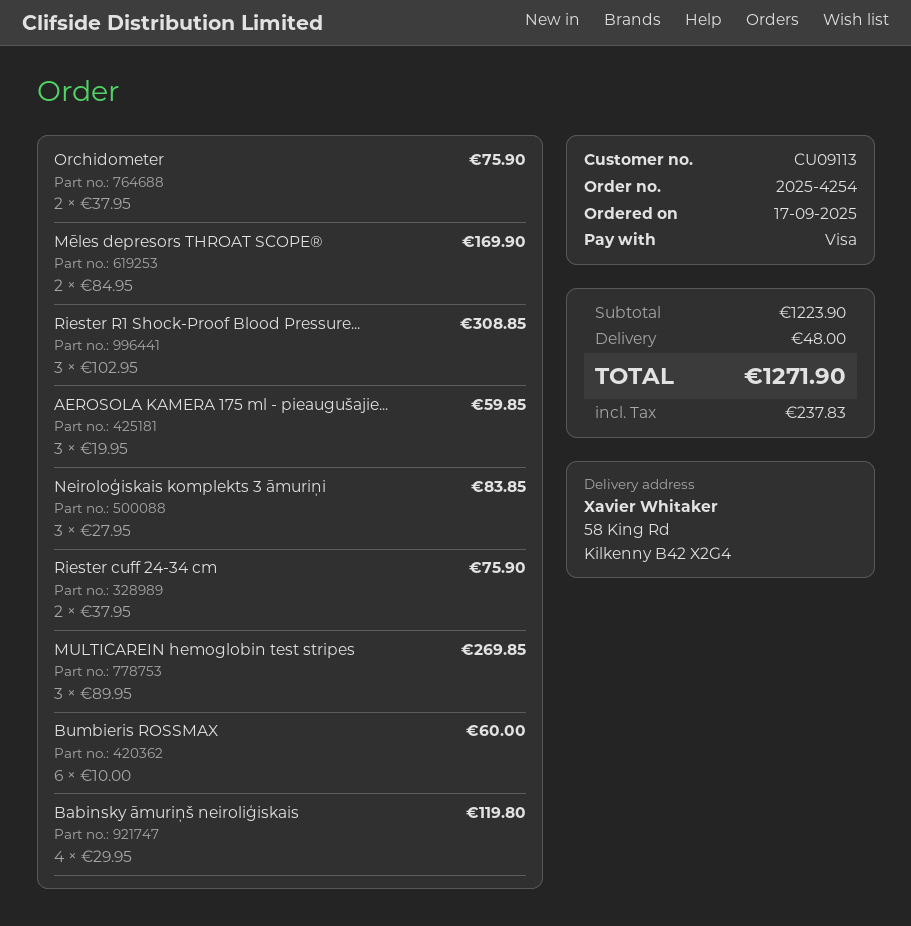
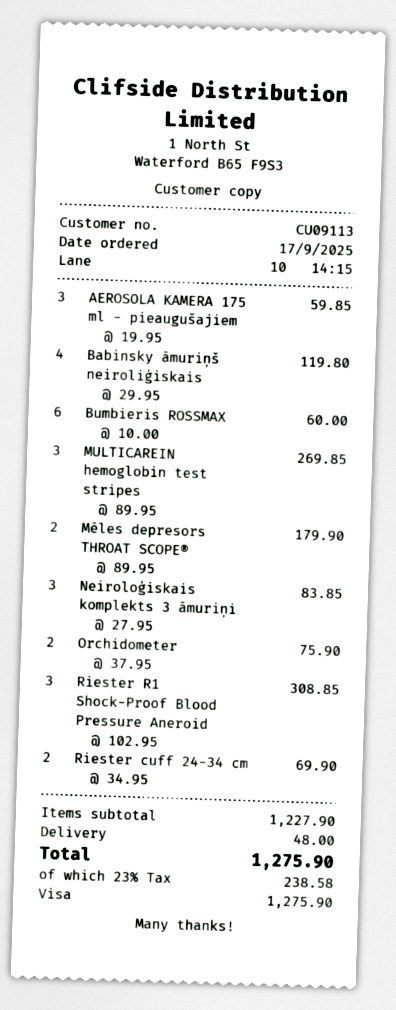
Mēles depresors THROAT SCOPE®: 2 x 84.95 = 169.90 -> 2 x 89.95 = 179.90
Riester cuff 24-34 cm: 2 x 37.95 = 75.90 -> 2 x 34.95 = 69.90
subtotal: 1223.90 -> 1227.90
tax: 237.83 -> 238.58
total: 1271.90 -> 1275.90

